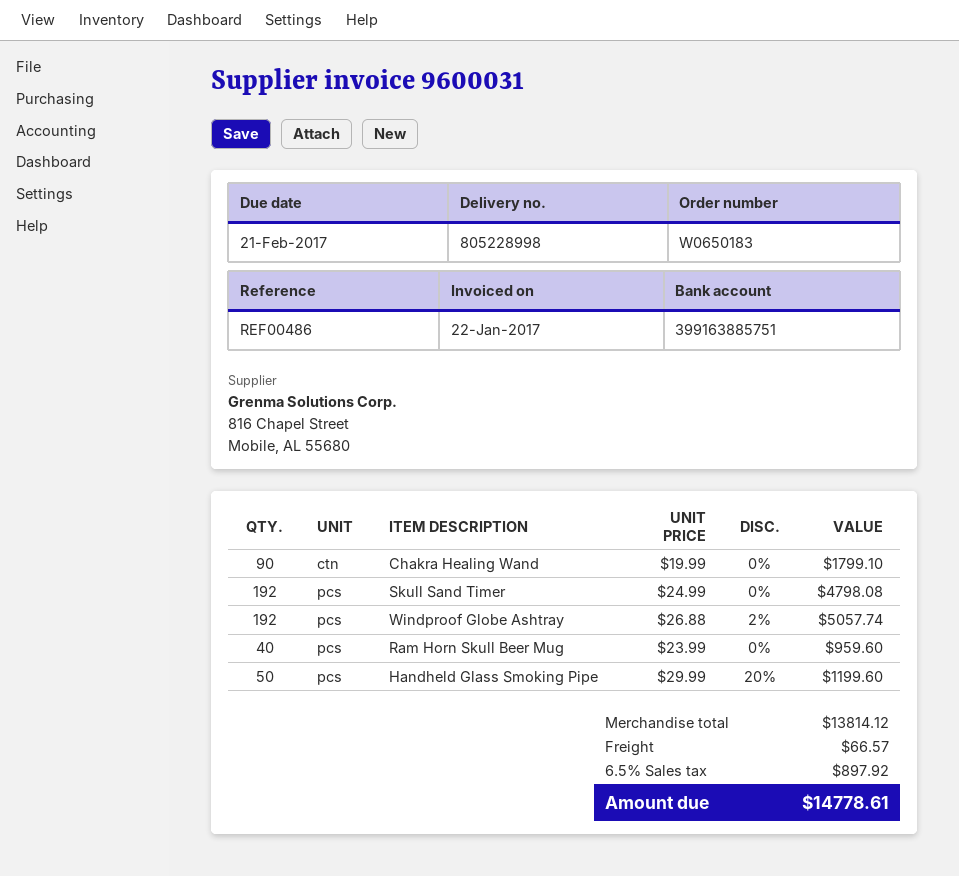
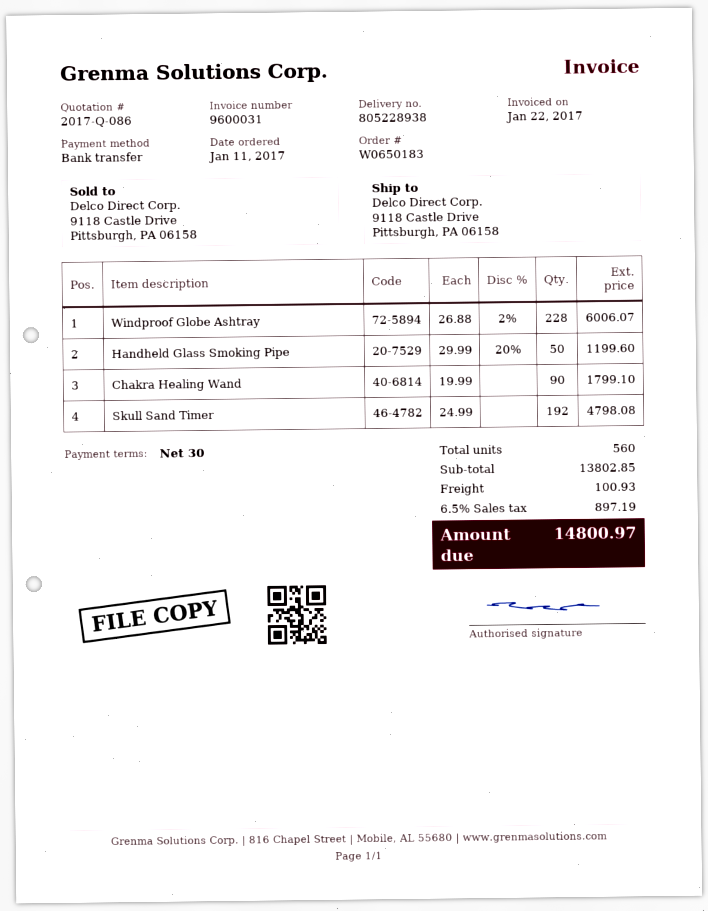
delivery note number: 805228998 -> 805228938
Windproof Globe Ashtray: 192 x 26.88 - 2% = 5057.74 -> 228 x 26.88 - 2% = 6006.07
Ram Horn Skull Beer Mug: 40 x 23.99 = 959.60 -> none
subtotal: 13814.12 -> 13802.85
shipping: 66.57 -> 100.93
tax: 6.5% = 897.92 -> 6.5% = 897.19
total: 14778.61 -> 14800.97

